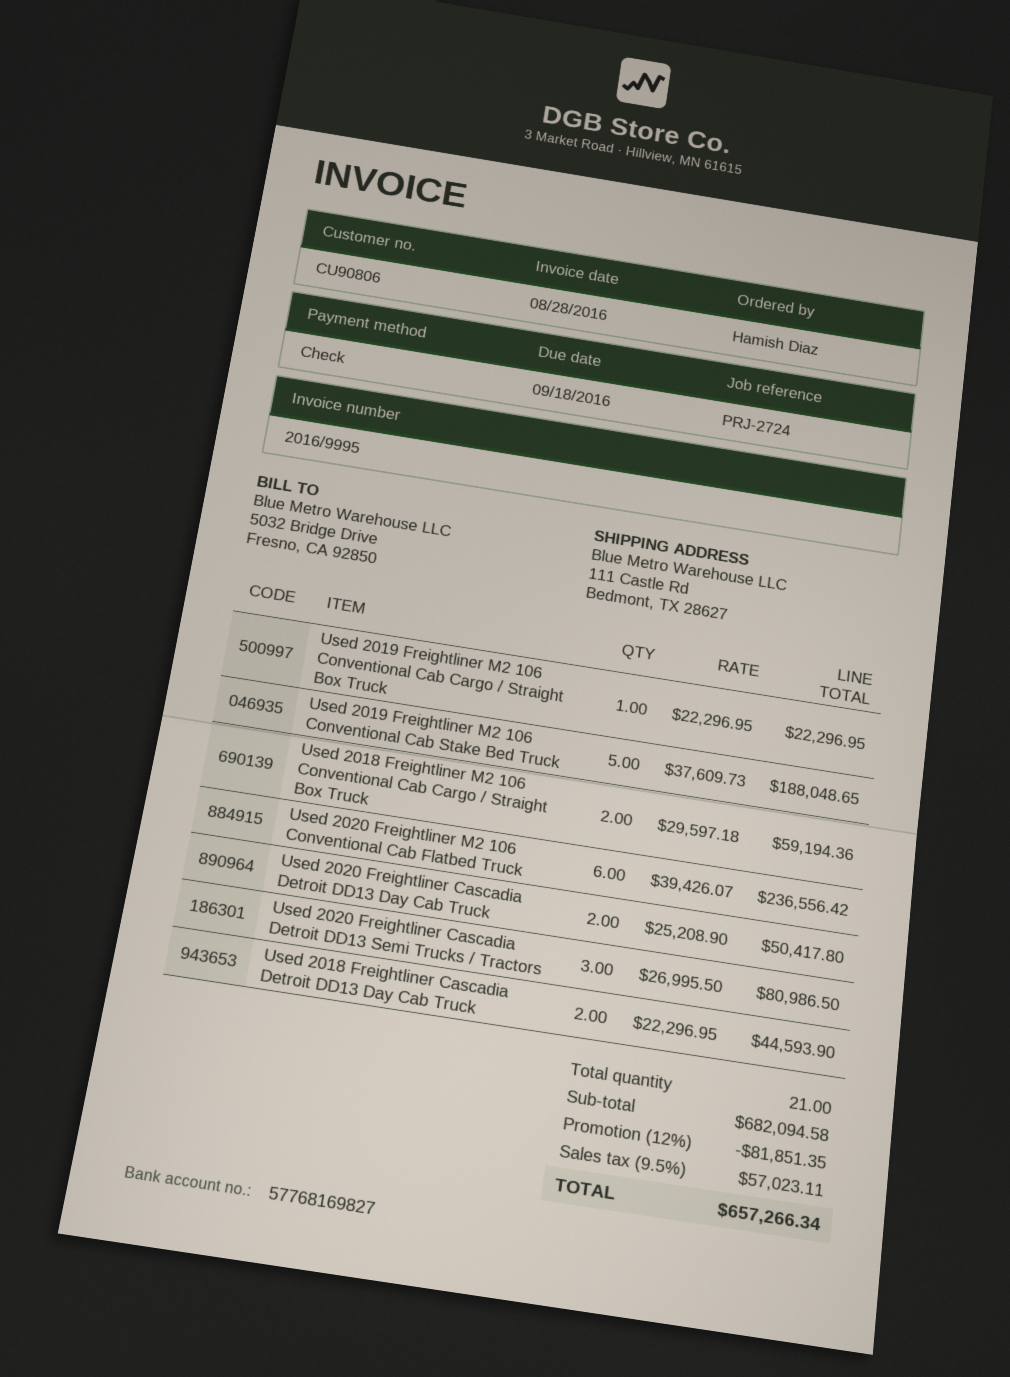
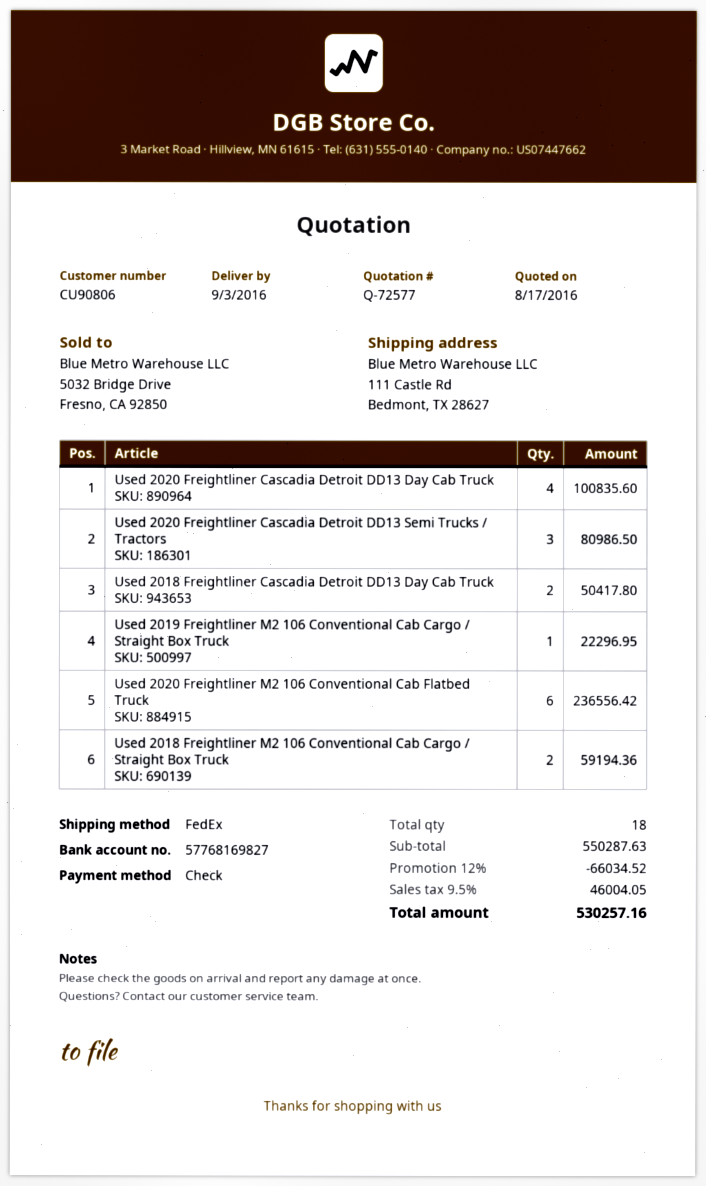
Used 2019 Freightliner M2 106 Conventional Cab Stake Bed Truck: 5 for 188048.65 -> none
Used 2020 Freightliner Cascadia Detroit DD13 Day Cab Truck: 2 for 50417.80 -> 4 for 100835.60
Used 2018 Freightliner Cascadia Detroit DD13 Day Cab Truck: 2 for 44593.90 -> 2 for 50417.80
total quantity: 21 -> 18
subtotal: 682094.58 -> 550287.63
discount: 12% = 81851.35 -> 12% = 66034.52
tax: 9.5% = 57023.11 -> 9.5% = 46004.05
total: 657266.34 -> 530257.16

